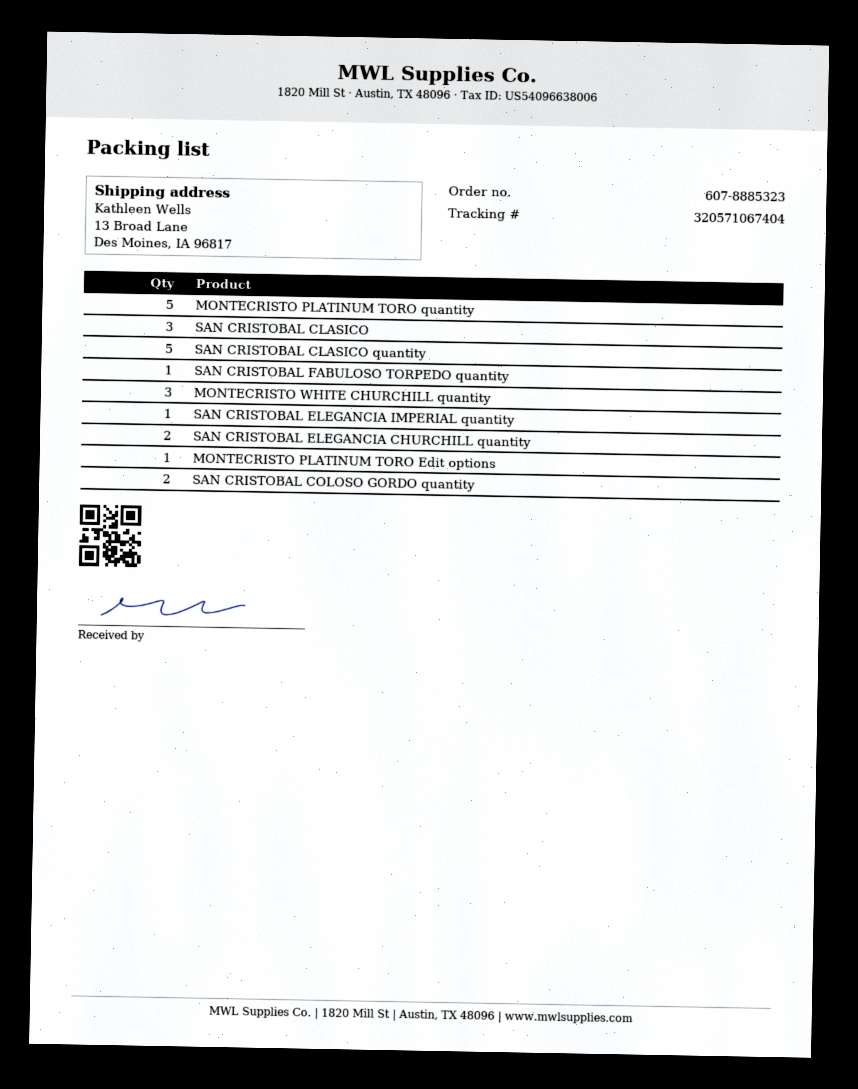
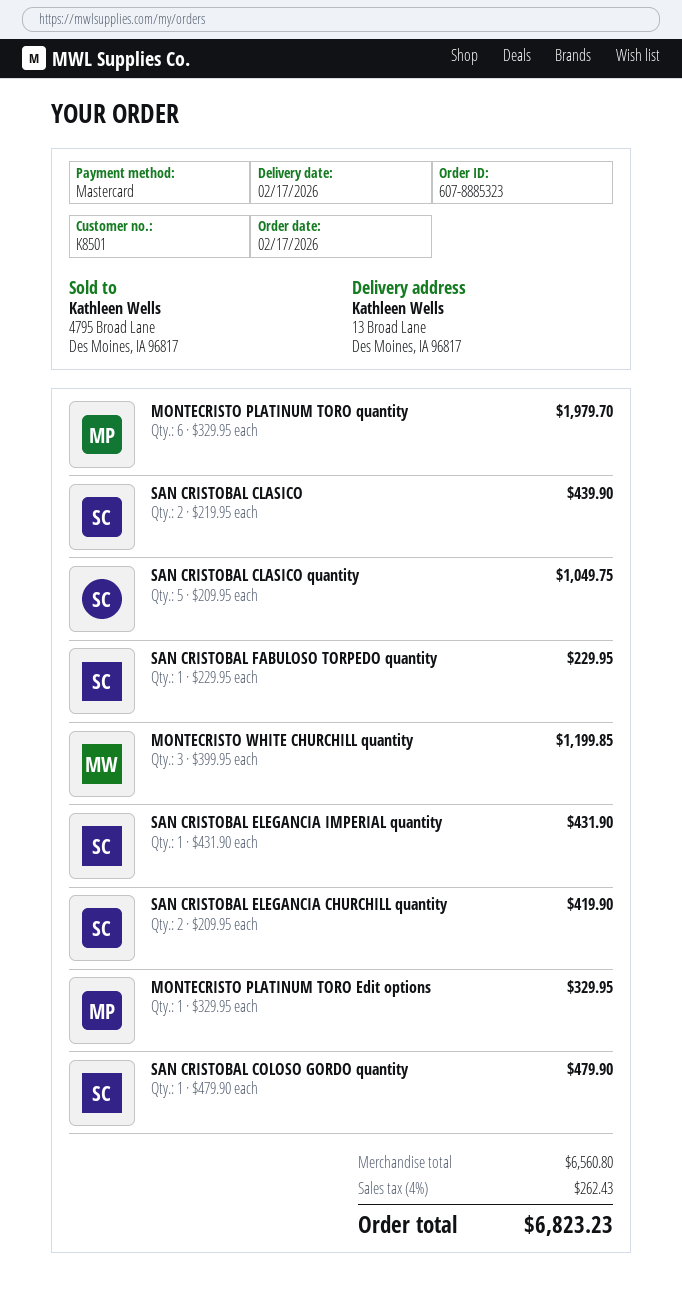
MONTECRISTO PLATINUM TORO quantity: 5 -> 6
SAN CRISTOBAL CLASICO: 3 -> 2
SAN CRISTOBAL COLOSO GORDO quantity: 2 -> 1

